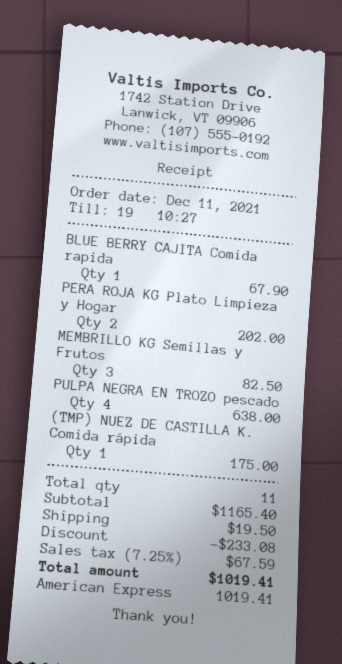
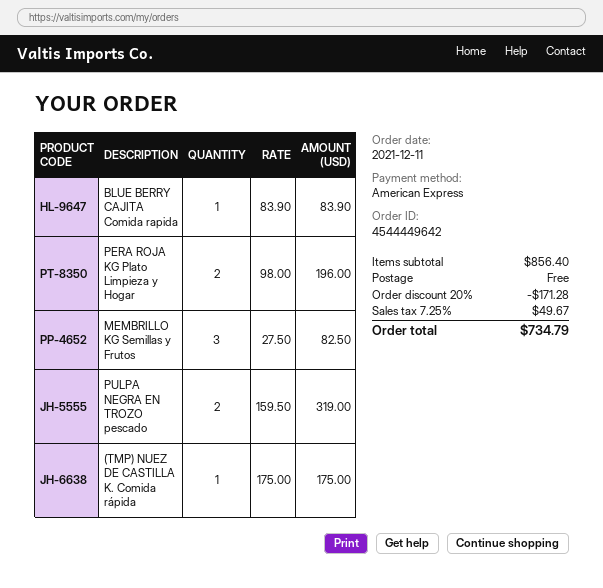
BLUE BERRY CAJITA Comida rapida: 1 for 67.90 -> 1 for 83.90
PERA ROJA KG Plato Limpieza y Hogar: 2 for 202.00 -> 2 for 196.00
PULPA NEGRA EN TROZO pescado: 4 for 638.00 -> 2 for 319.00
subtotal: 1165.40 -> 856.40
discount: 233.08 -> 171.28
shipping: 19.50 -> 0.00
tax: 7.25% = 67.59 -> 7.25% = 49.67
total: 1019.41 -> 734.79

